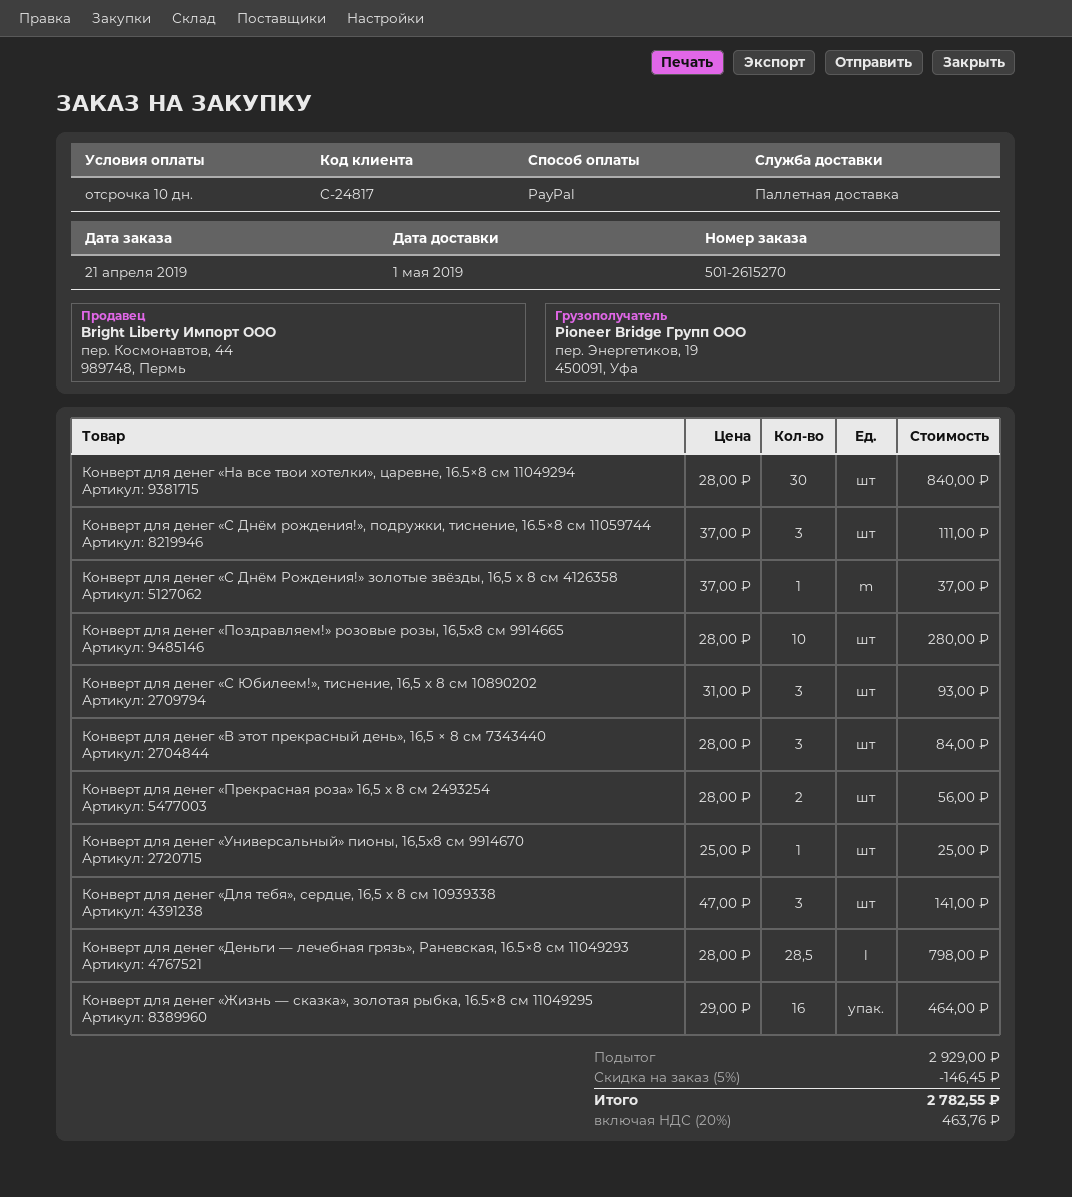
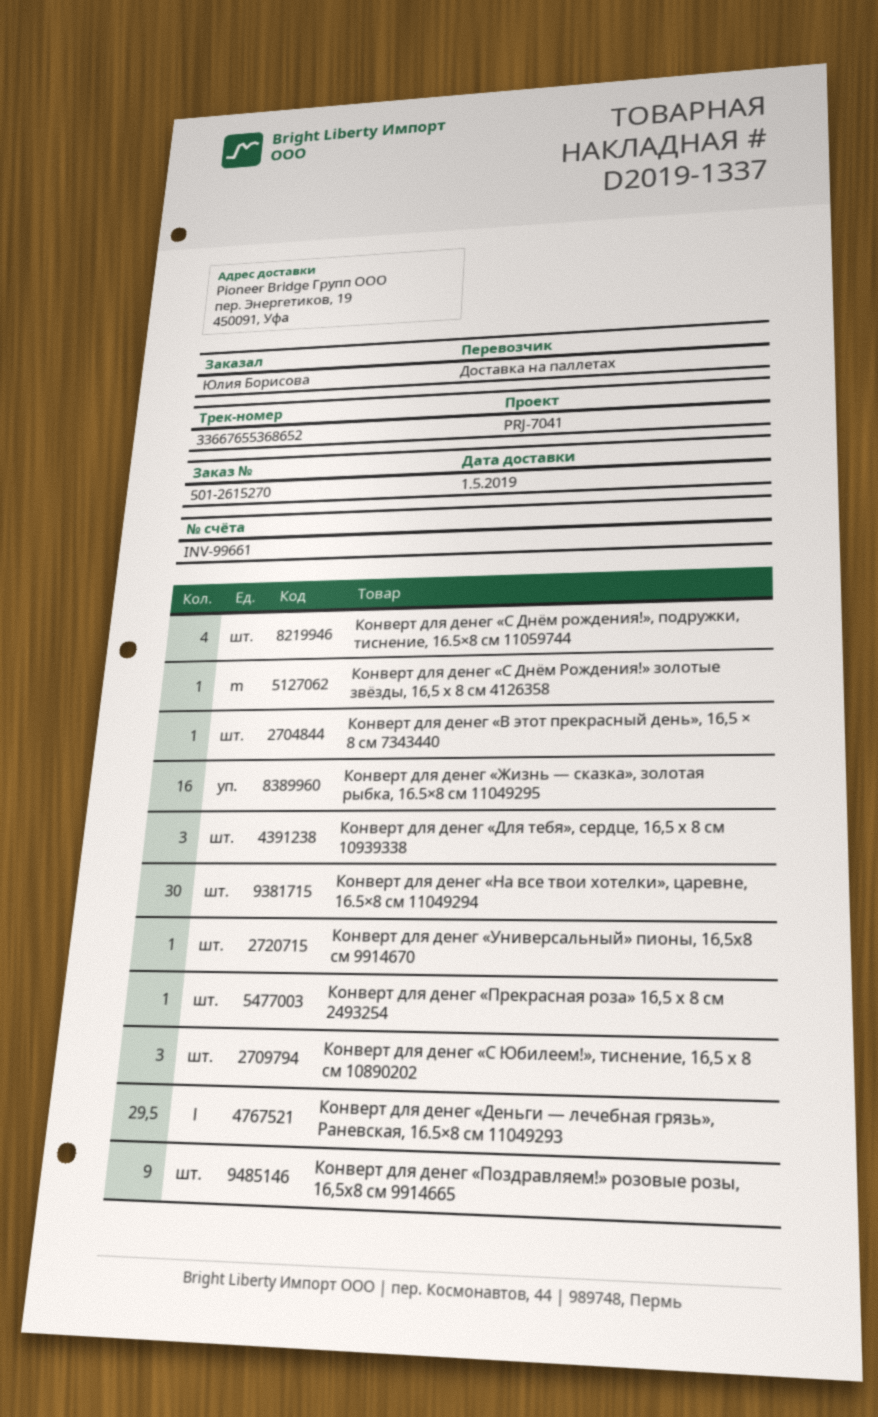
Конверт для денег «С Днём рождения!», подружки, тиснение, 16.5×8 см 11059744: 3 -> 4
Конверт для денег «Поздравляем!» розовые розы, 16,5х8 см 9914665: 10 -> 9
Конверт для денег «В этот прекрасный день», 16,5 × 8 см 7343440: 3 -> 1
Конверт для денег «Прекрасная роза» 16,5 х 8 см 2493254: 2 -> 1
Конверт для денег «Деньги — лечебная грязь», Раневская, 16.5×8 см 11049293: 28.5 -> 29.5

